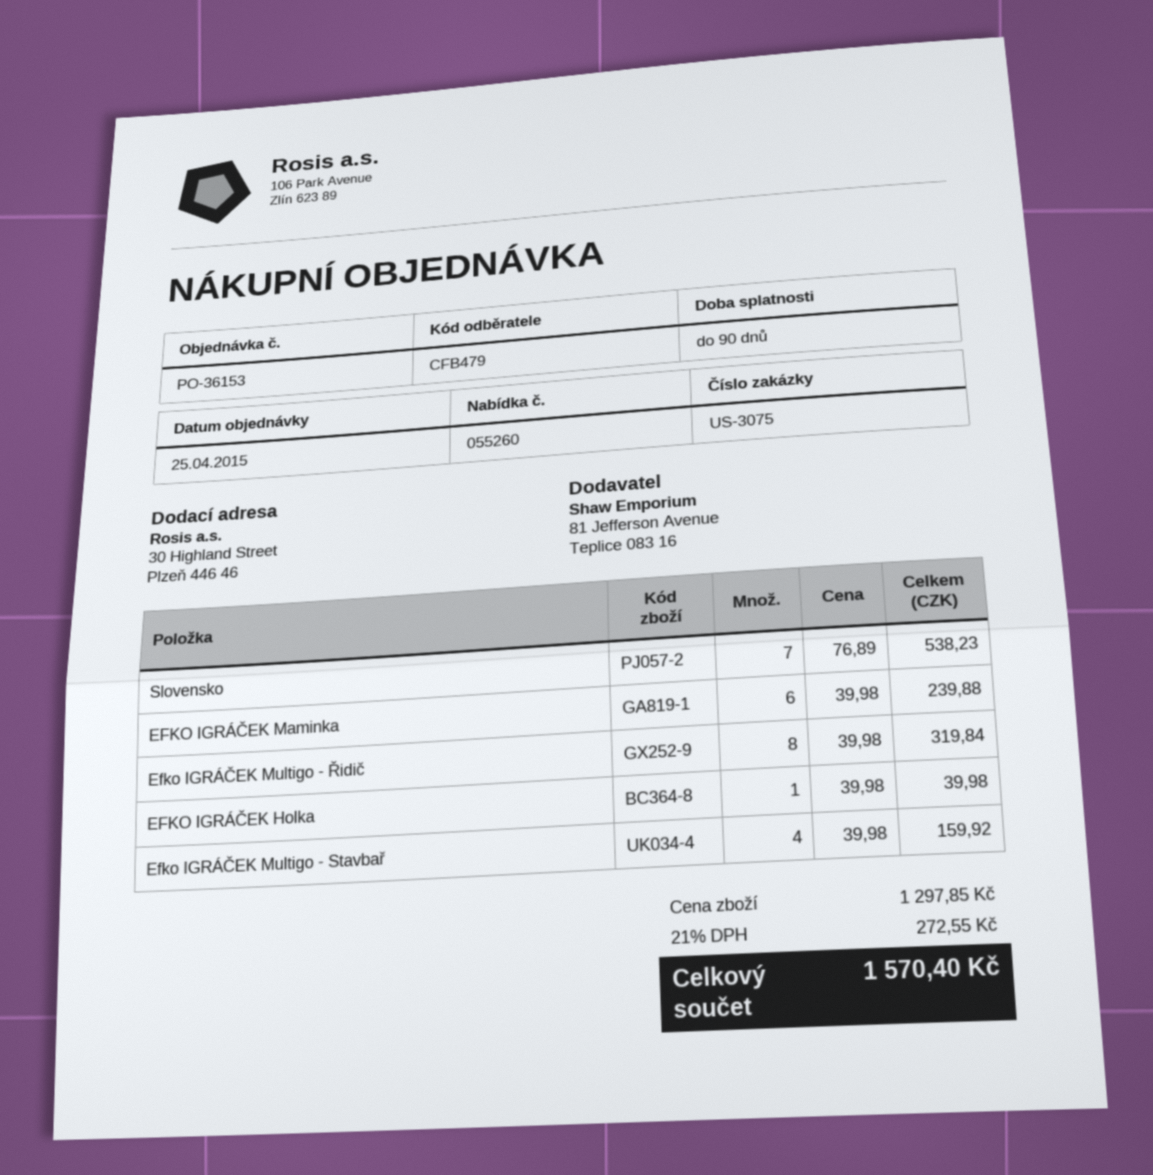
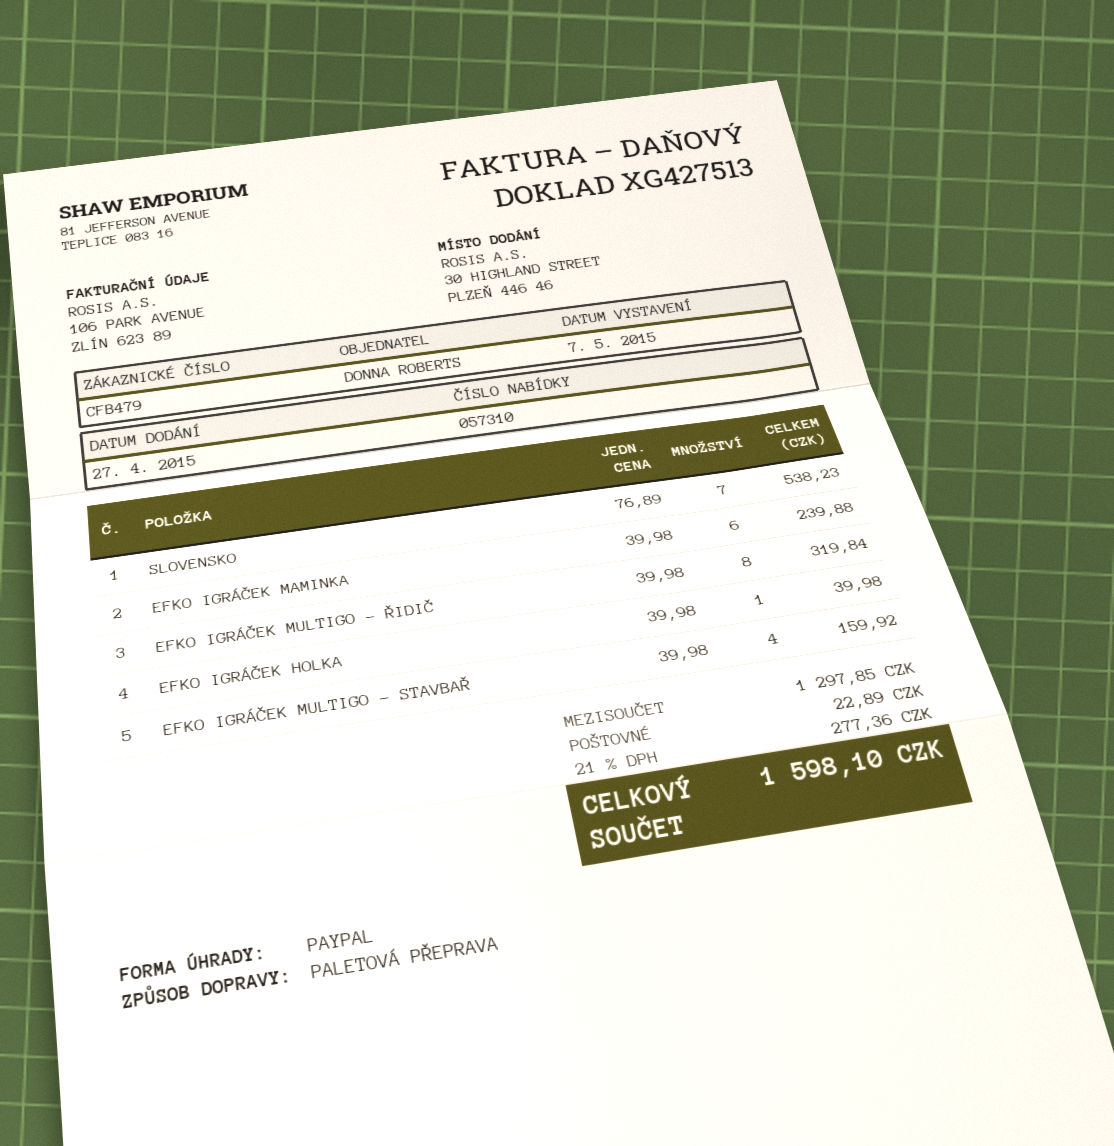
quote number: 055260 -> 057310
shipping: none -> 22.89
tax: 21% = 272.55 -> 21% = 277.36
total: 1570.40 -> 1598.10

